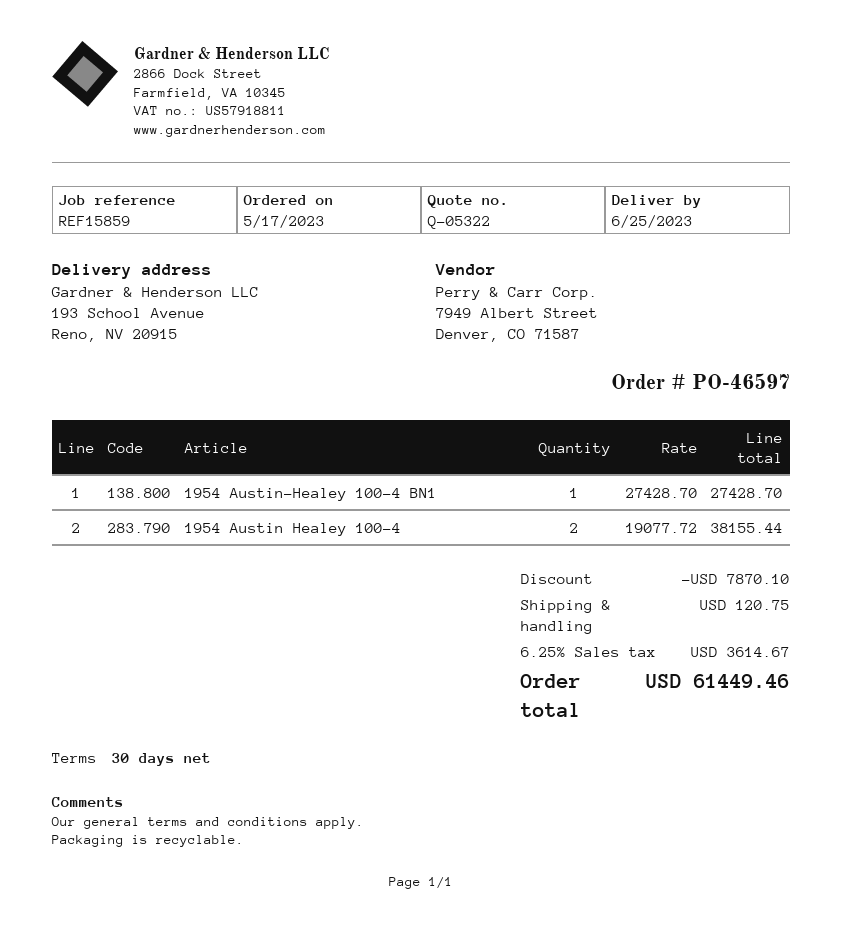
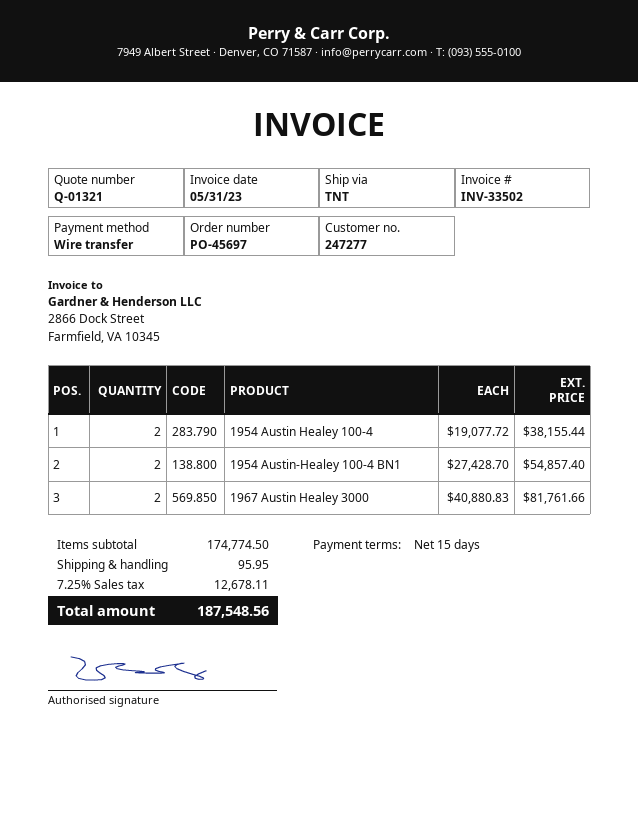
quote number: Q-05322 -> Q-01321
order number: PO-46597 -> PO-45697
payment terms: 30 days -> 15 days
1954 Austin-Healey 100-4 BN1: 1 x 27428.70 = 27428.70 -> 2 x 27428.70 = 54857.40
1967 Austin Healey 3000: none -> 2 x 40880.83 = 81761.66
discount: 7870.10 -> none
shipping: 120.75 -> 95.95
tax: 6.25% = 3614.67 -> 7.25% = 12678.11
total: 61449.46 -> 187548.56

